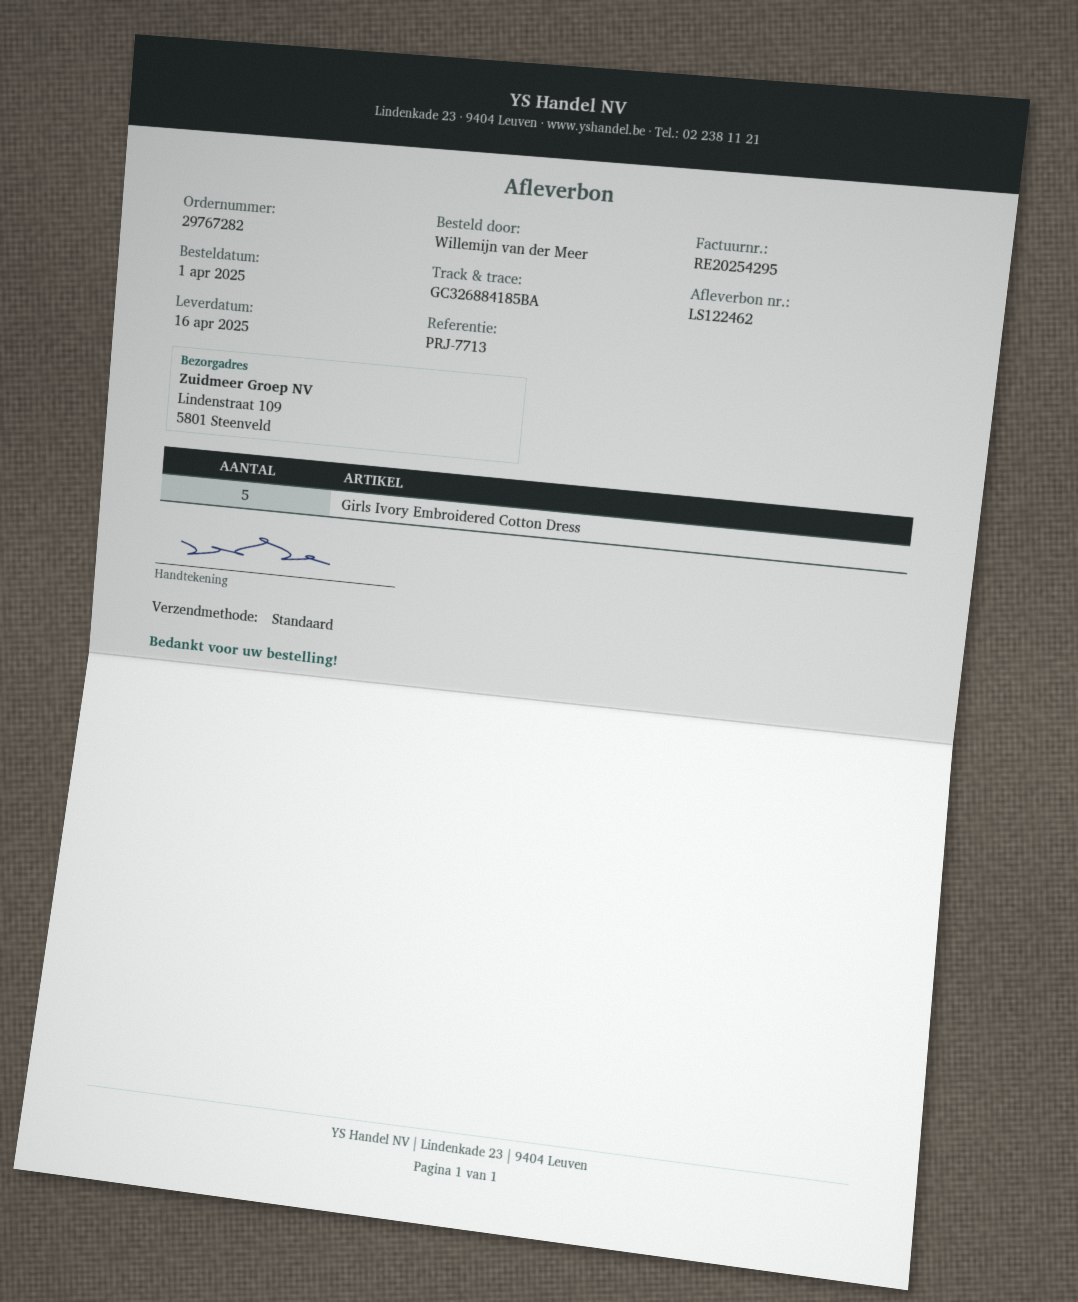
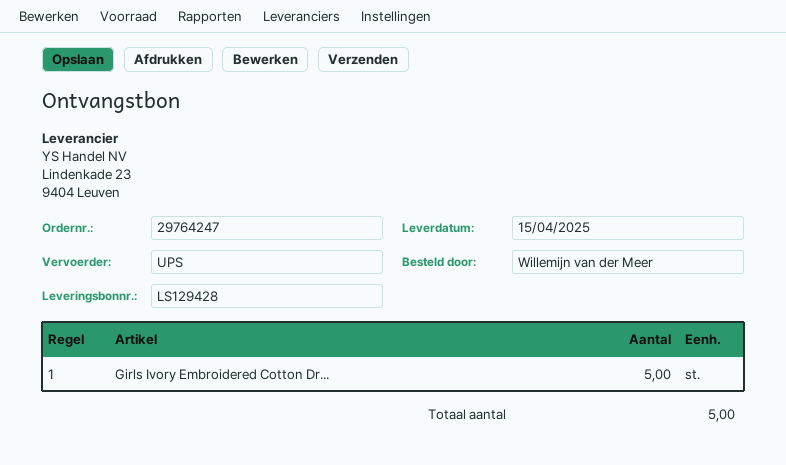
order number: 29767282 -> 29764247
delivery note number: LS122462 -> LS129428
delivery date: 2025-04-16 -> 2025-04-15
shipping method: standard -> UPS

